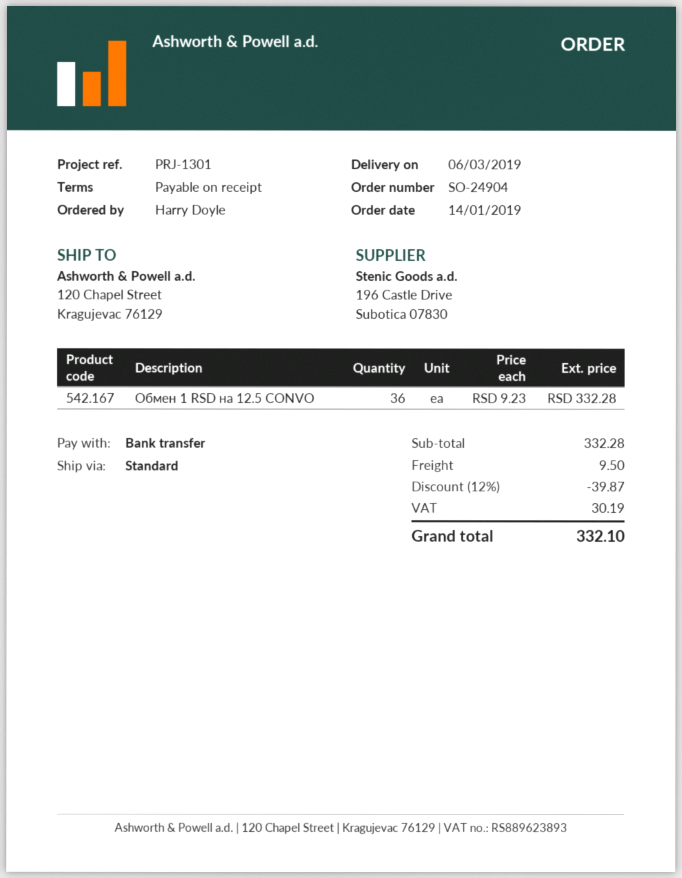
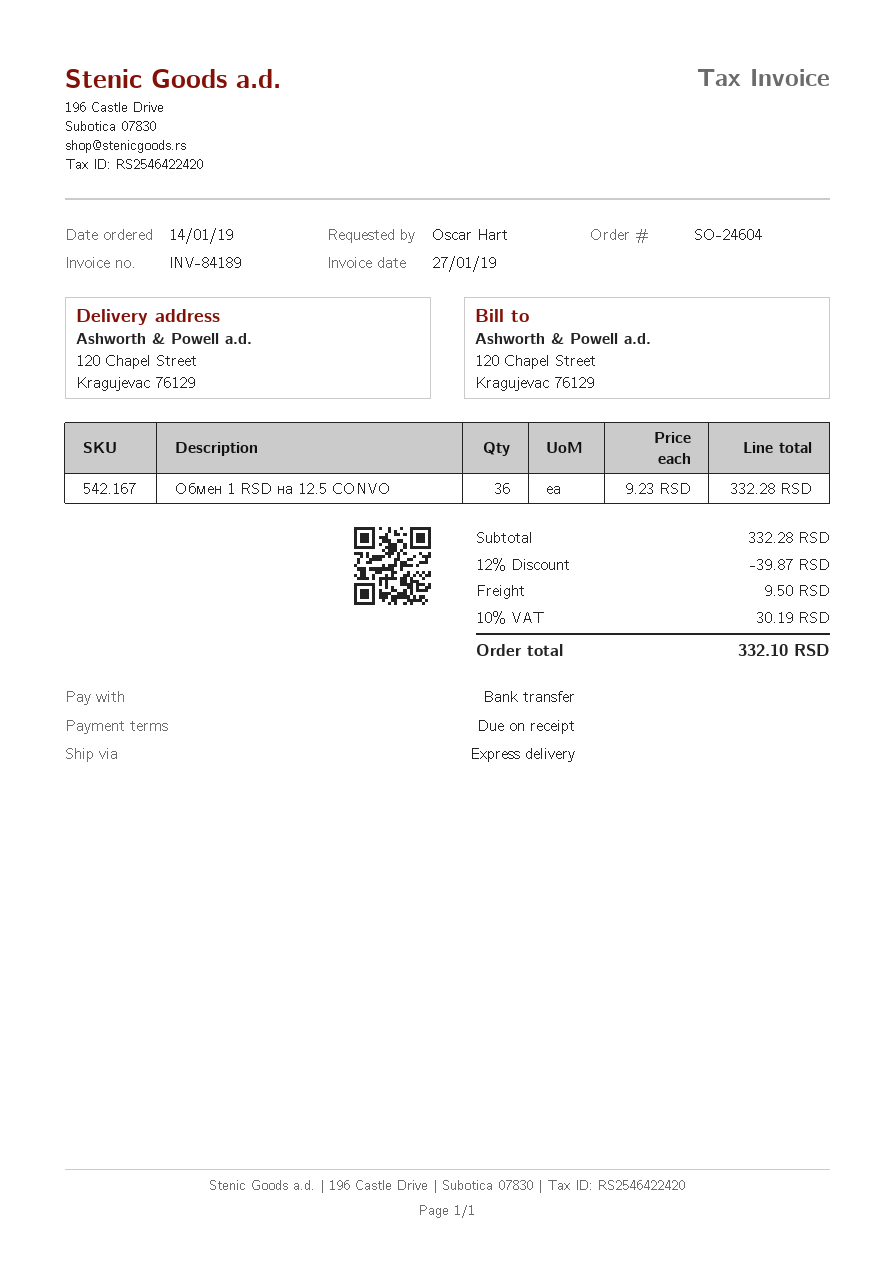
order number: SO-24904 -> SO-24604
ordered by: Harry Doyle -> Oscar Hart
shipping method: standard -> express

